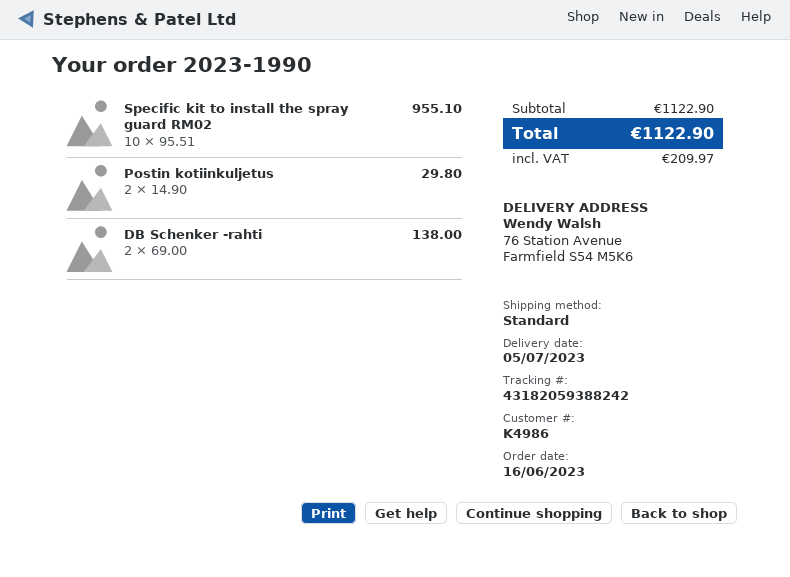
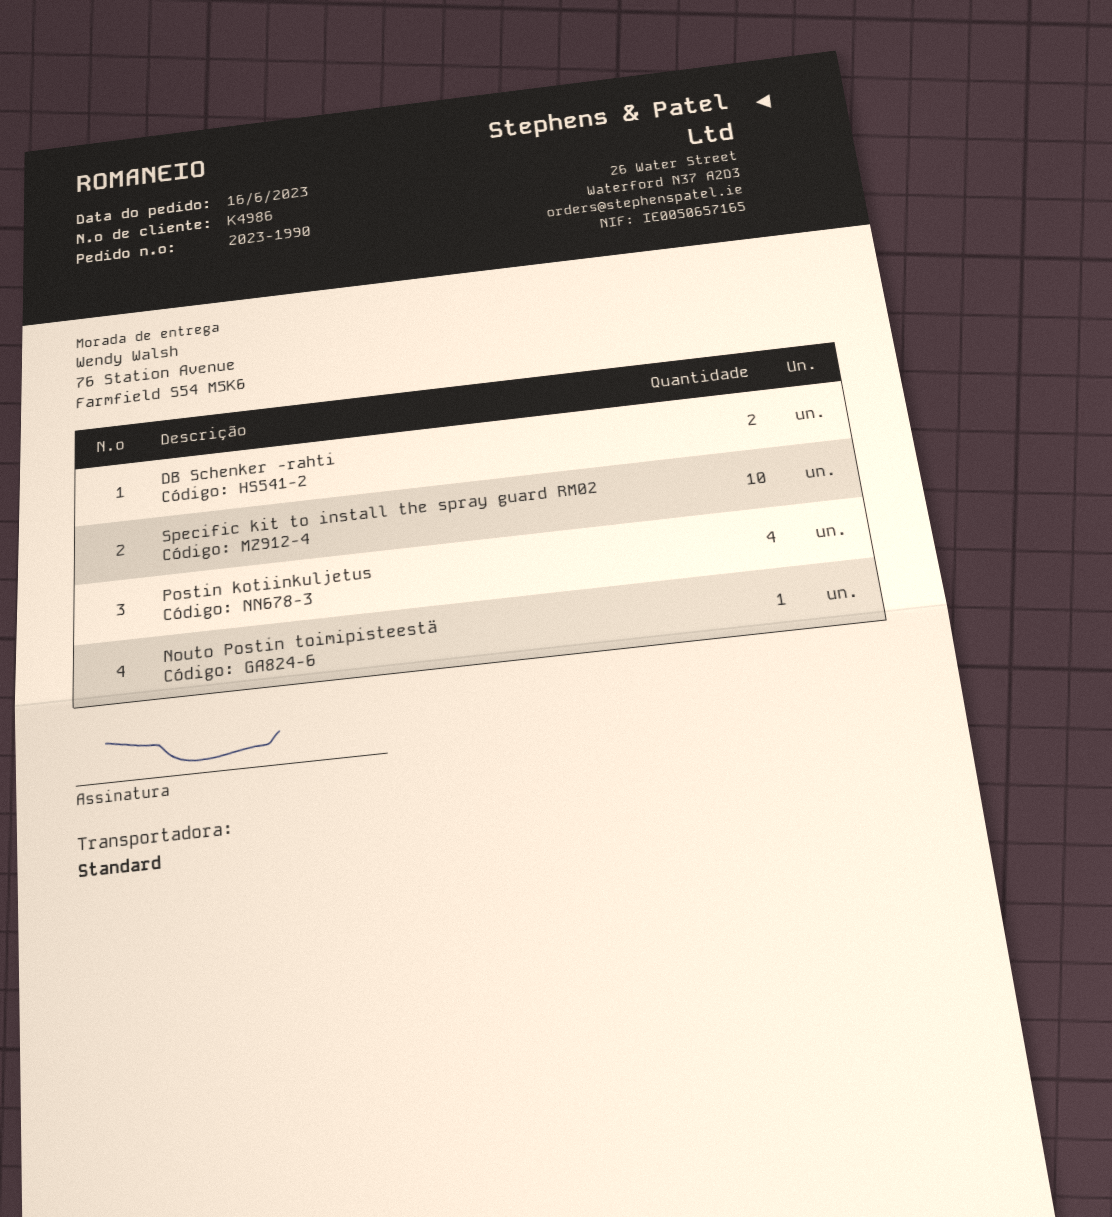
Postin kotiinkuljetus: 2 -> 4
Nouto Postin toimipisteestä: none -> 1

